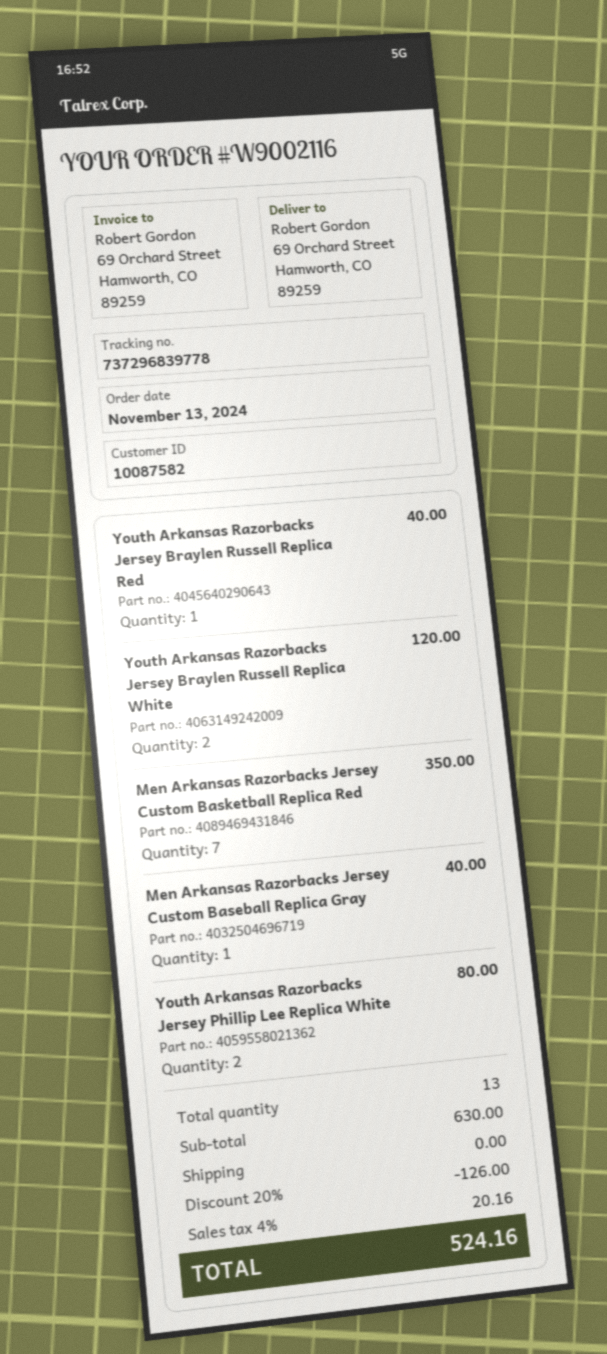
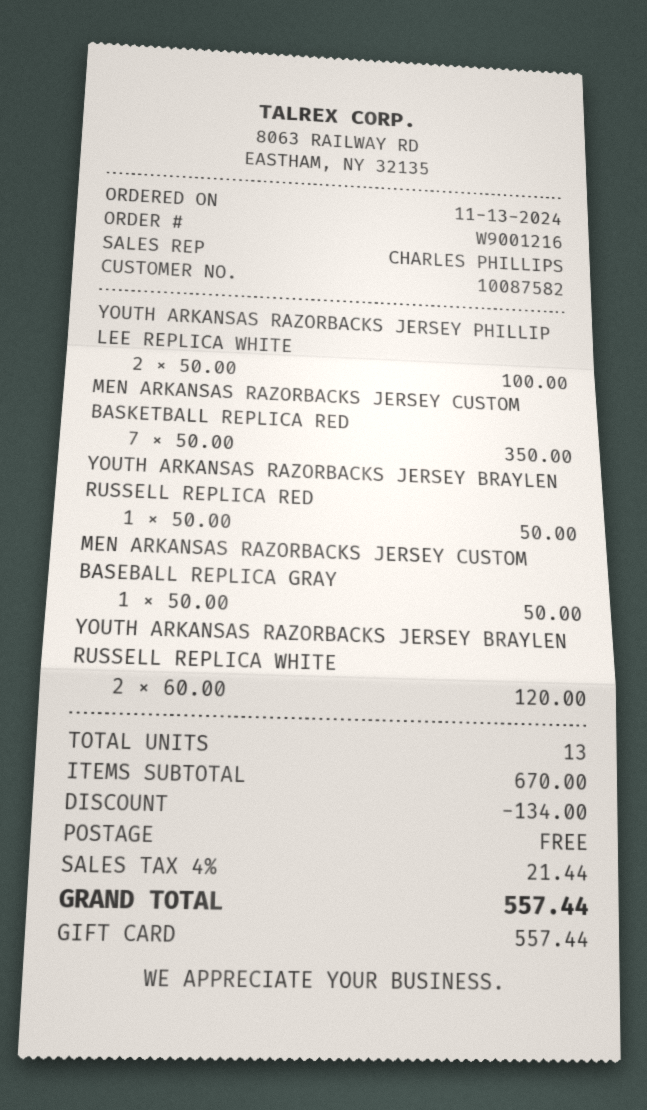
order number: W9002116 -> W9001216
Youth Arkansas Razorbacks Jersey Braylen Russell Replica Red: 1 for 40.00 -> 1 for 50.00
Men Arkansas Razorbacks Jersey Custom Baseball Replica Gray: 1 for 40.00 -> 1 for 50.00
Youth Arkansas Razorbacks Jersey Phillip Lee Replica White: 2 for 80.00 -> 2 for 100.00
subtotal: 630.00 -> 670.00
discount: 126.00 -> 134.00
tax: 4% = 20.16 -> 4% = 21.44
total: 524.16 -> 557.44

